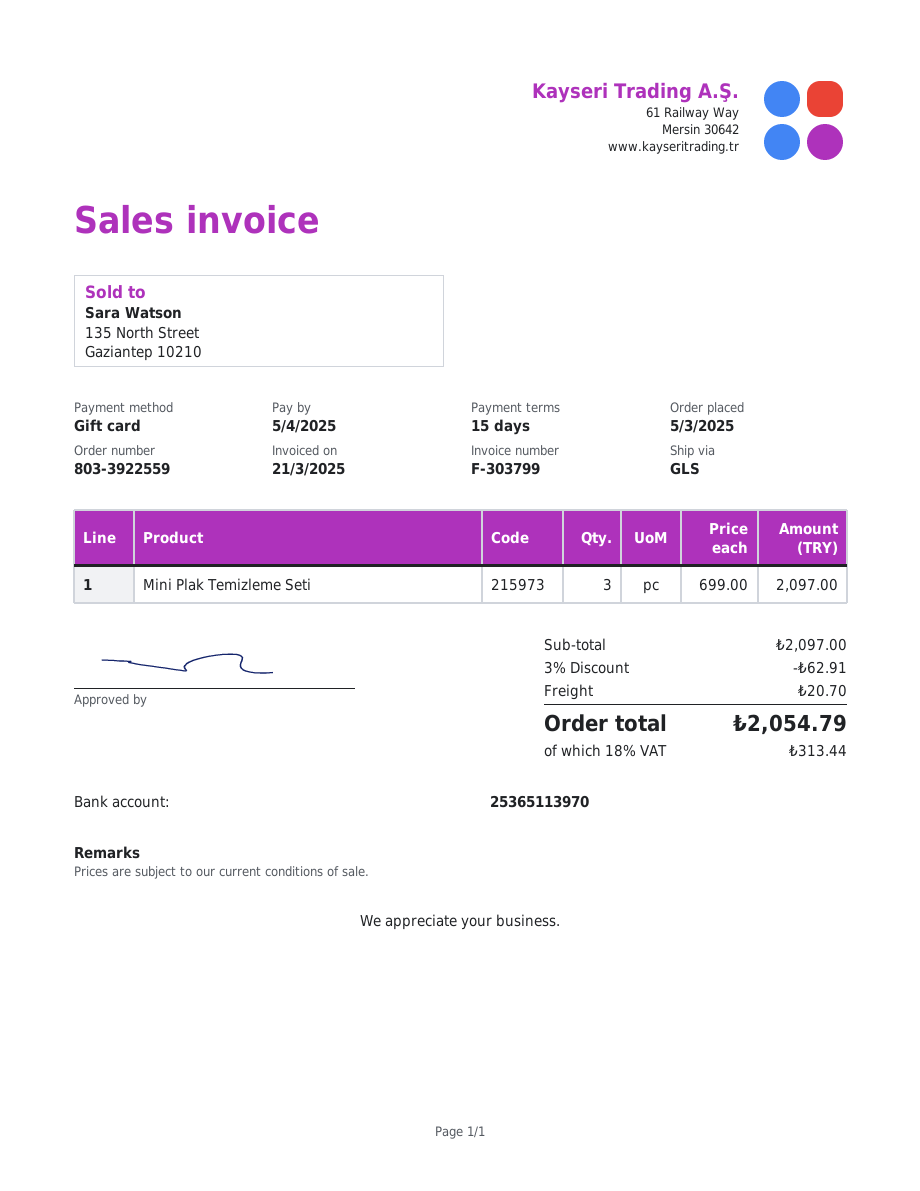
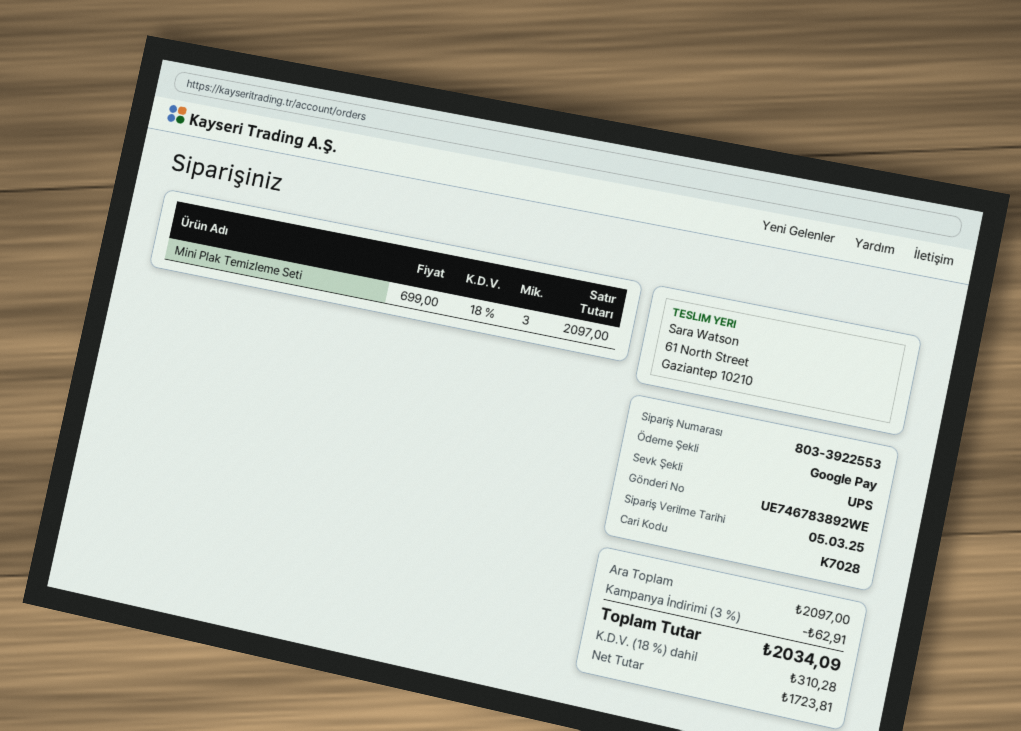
order number: 803-3922559 -> 803-3922553
payment method: gift card -> Google Pay
shipping method: GLS -> UPS
shipping: 20.70 -> none
tax: 18% = 313.44 -> 18% = 310.28
total: 2054.79 -> 2034.09

